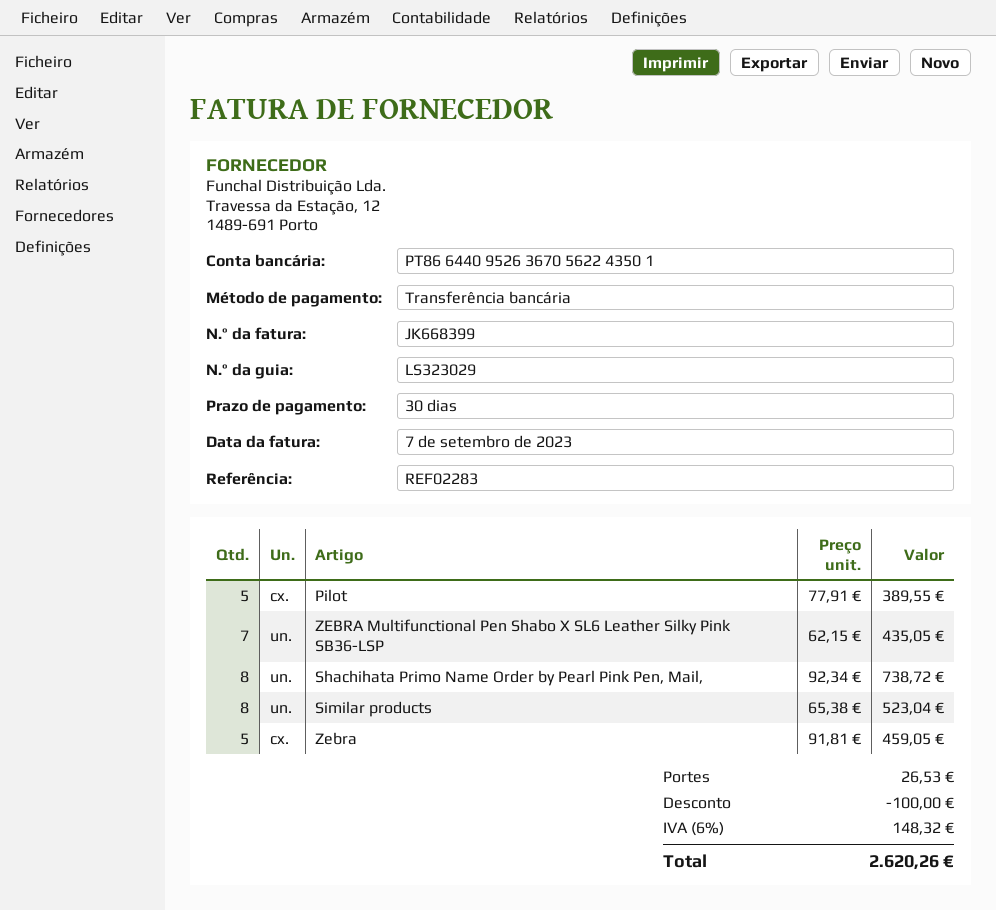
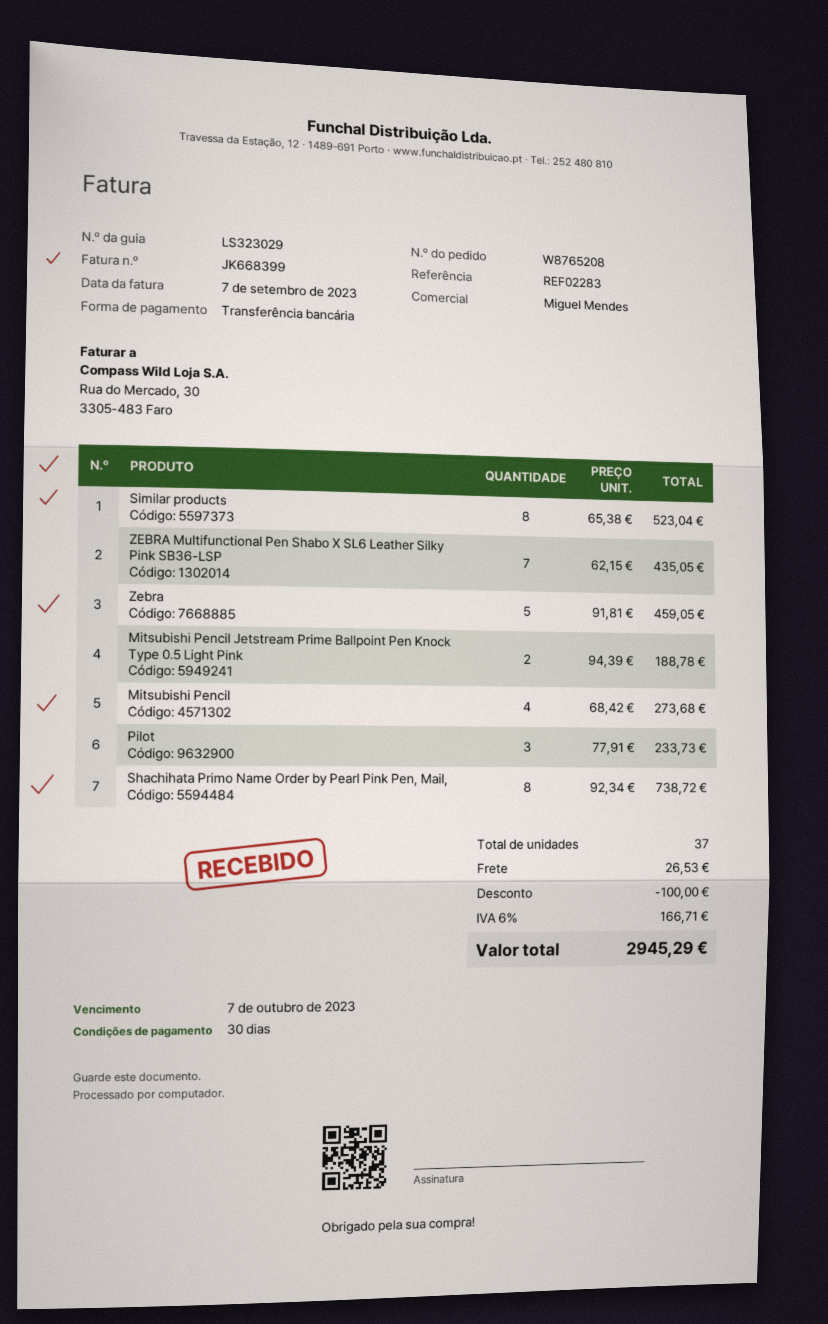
Pilot: 5 x 77.91 = 389.55 -> 3 x 77.91 = 233.73
Mitsubishi Pencil Jetstream Prime Ballpoint Pen Knock Type 0.5 Light Pink: none -> 2 x 94.39 = 188.78
Mitsubishi Pencil: none -> 4 x 68.42 = 273.68
tax: 6% = 148.32 -> 6% = 166.71
total: 2620.26 -> 2945.29

